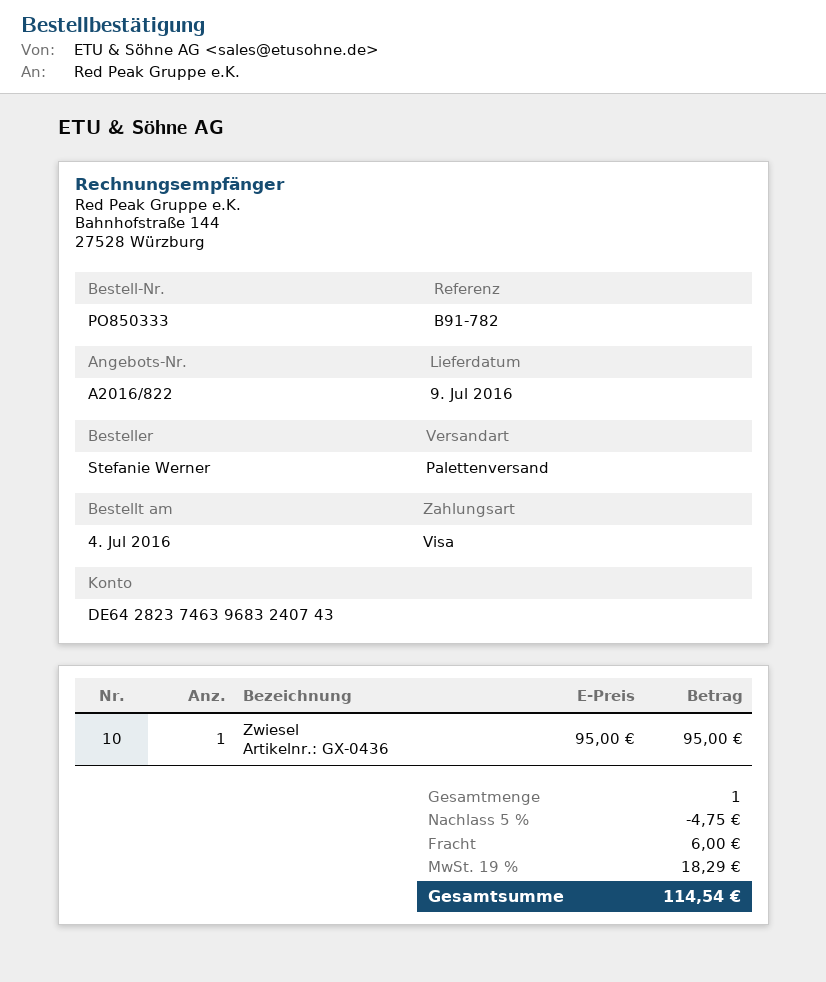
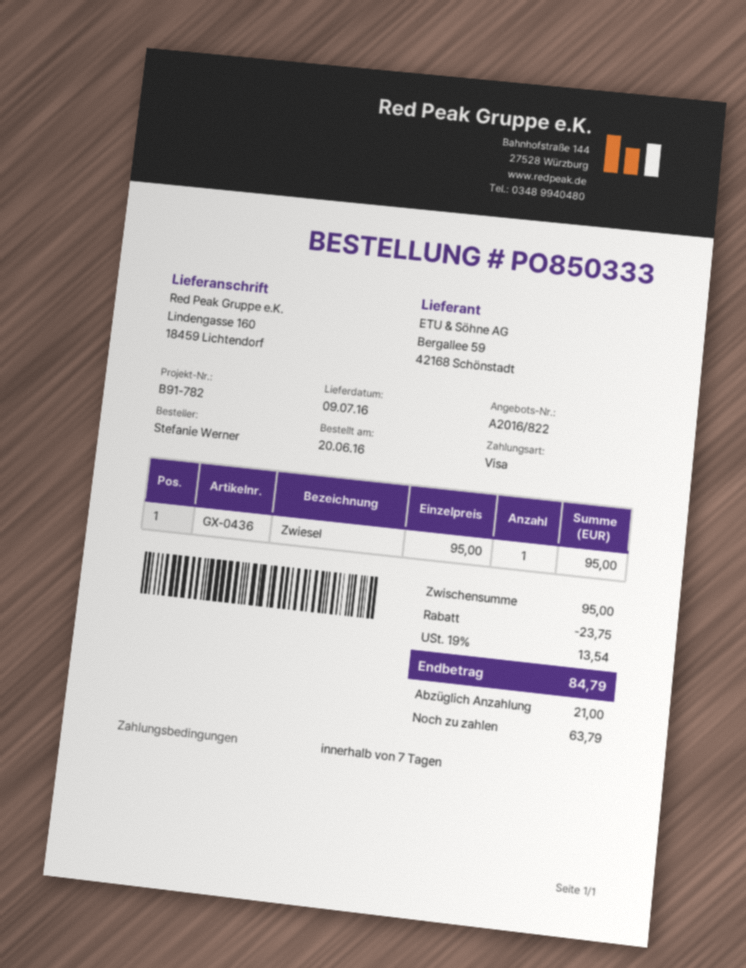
order date: 2016-07-04 -> 2016-06-20
discount: 4.75 -> 23.75
shipping: 6.00 -> none
tax: 19% = 18.29 -> 19% = 13.54
total: 114.54 -> 84.79

